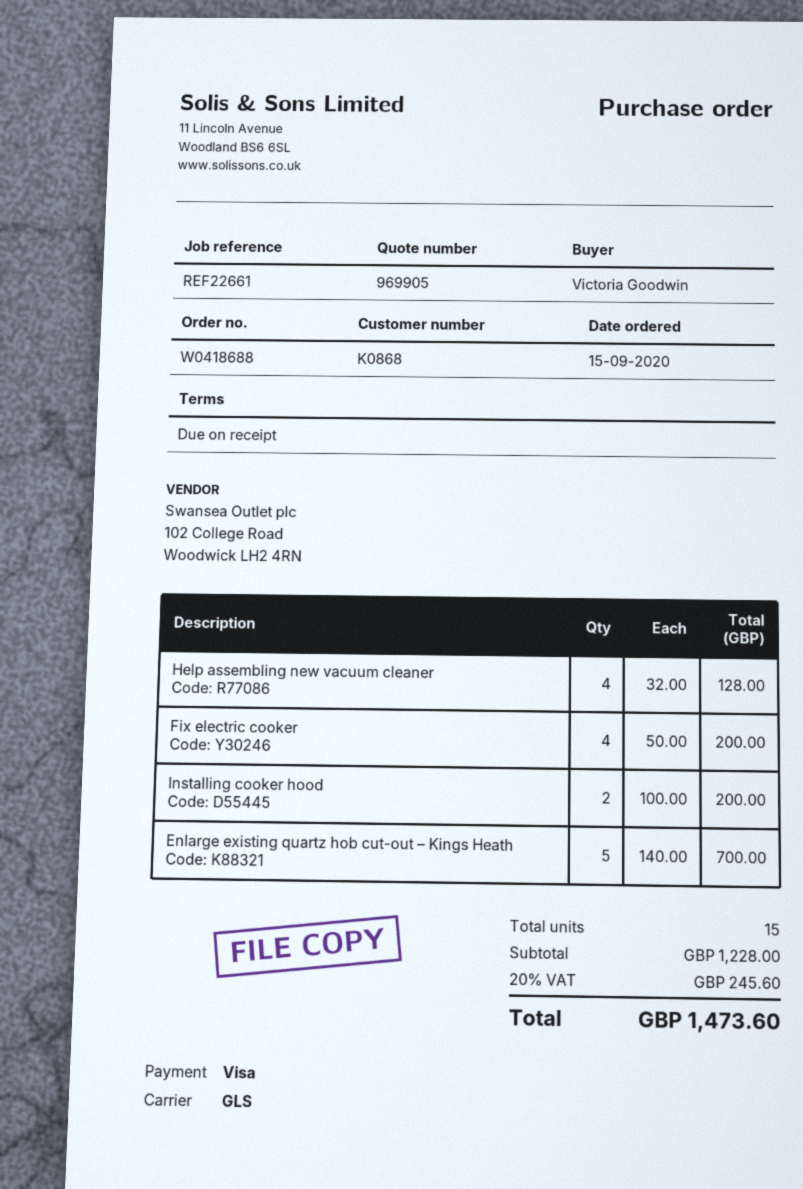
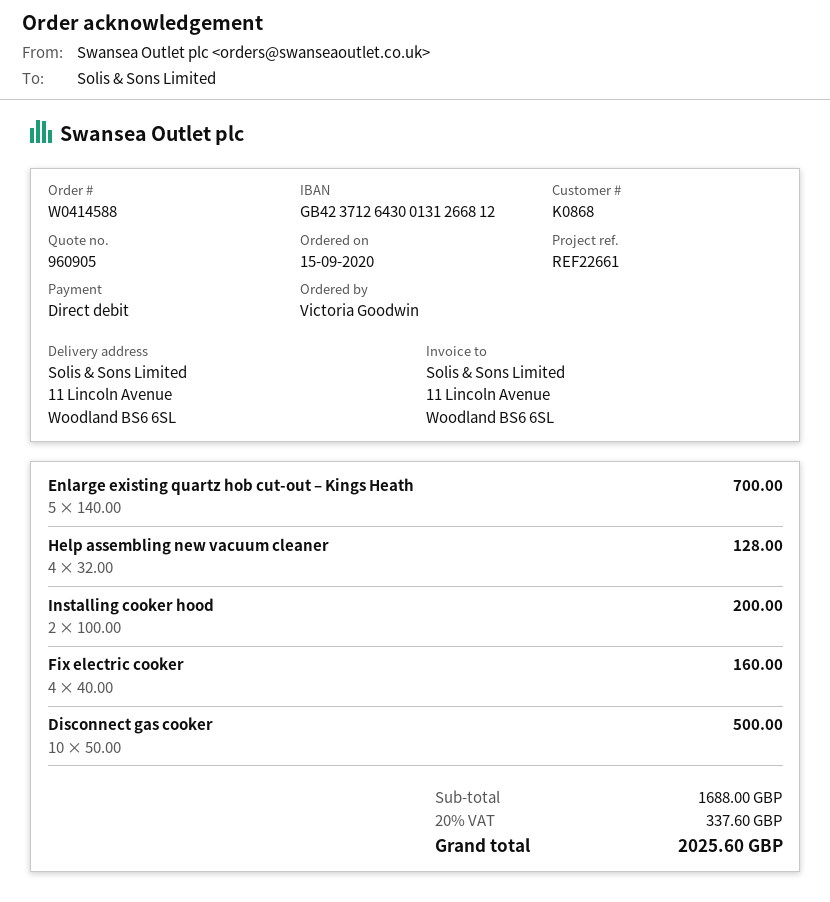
quote number: 969905 -> 960905
order number: W0418688 -> W0414588
payment method: Visa -> direct debit
Fix electric cooker: 4 x 50.00 = 200.00 -> 4 x 40.00 = 160.00
Disconnect gas cooker: none -> 10 x 50.00 = 500.00
subtotal: 1228.00 -> 1688.00
tax: 20% = 245.60 -> 20% = 337.60
total: 1473.60 -> 2025.60

